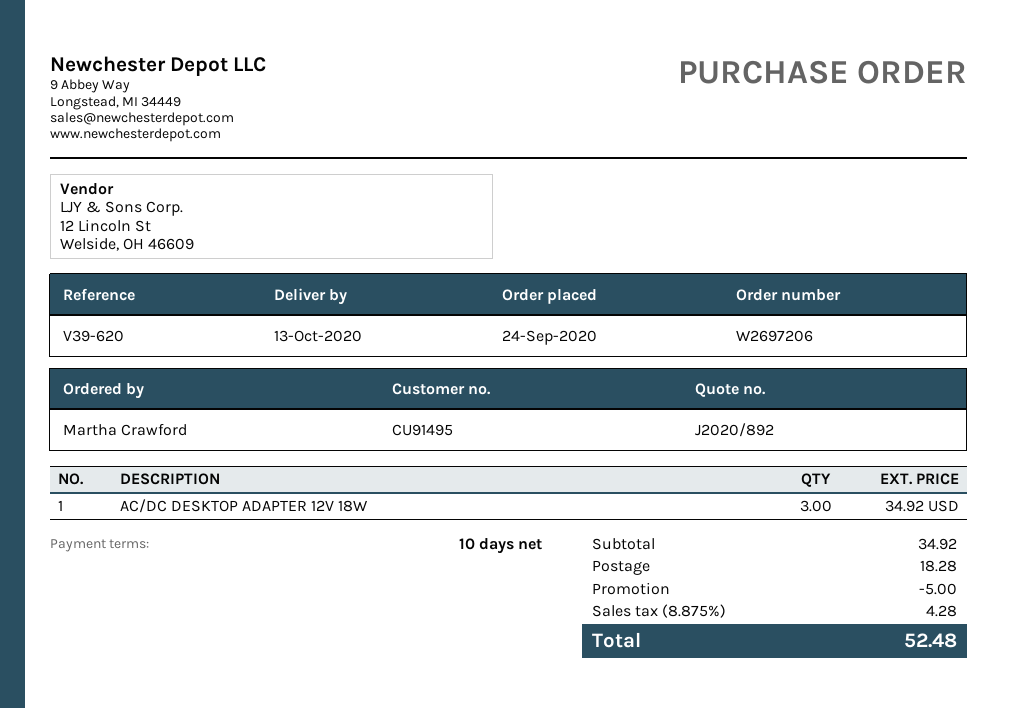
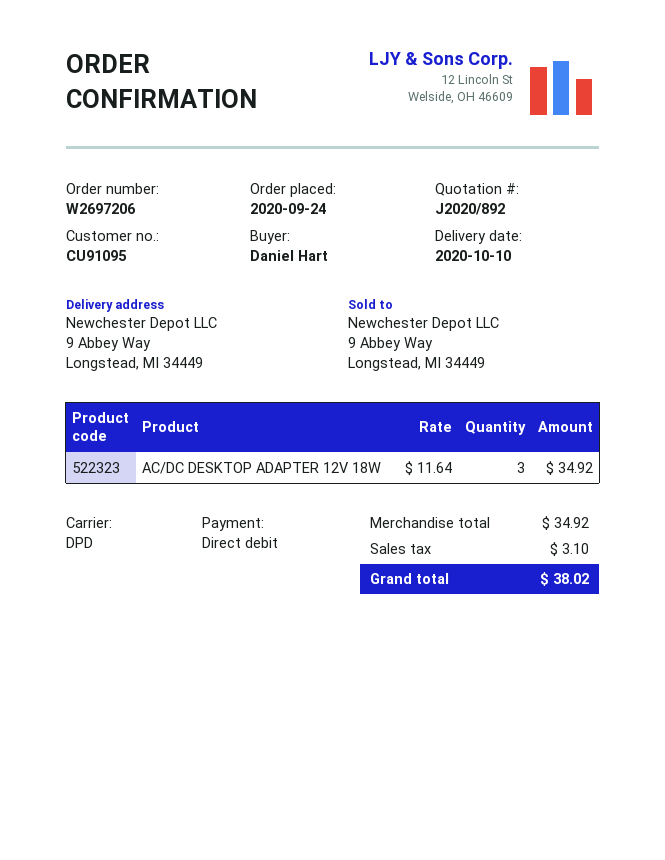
delivery date: 2020-10-13 -> 2020-10-10
customer number: CU91495 -> CU91095
ordered by: Martha Crawford -> Daniel Hart
discount: 5.00 -> none
shipping: 18.28 -> none
tax: 4.28 -> 3.10
total: 52.48 -> 38.02

